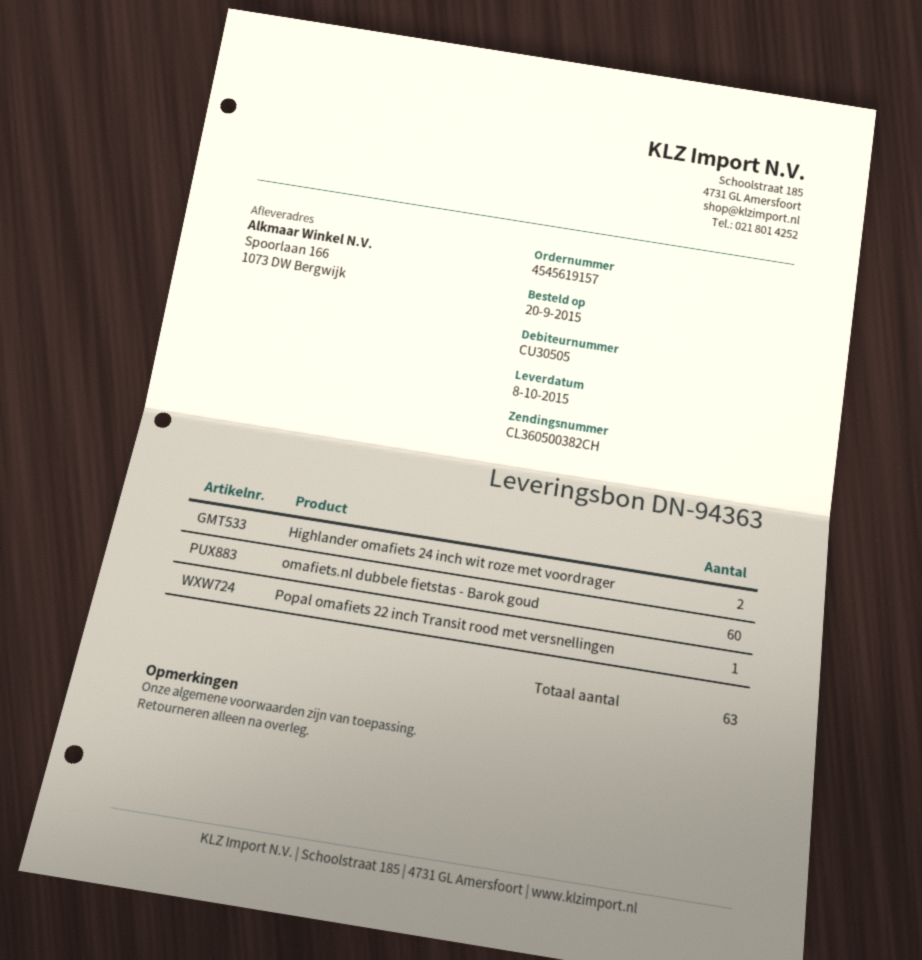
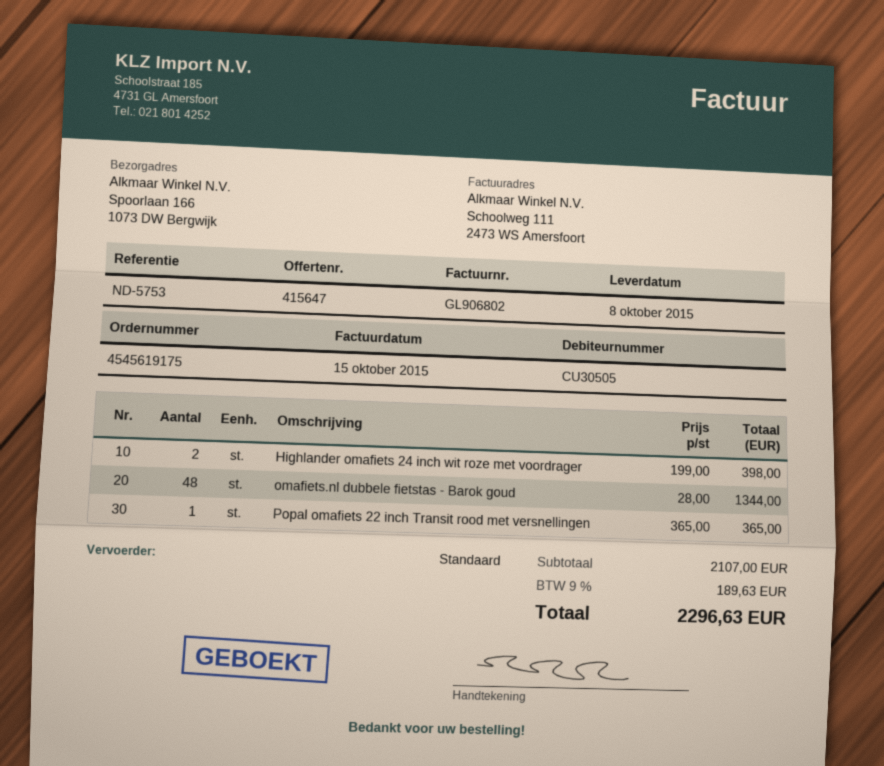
order number: 4545619157 -> 4545619175
omafiets.nl dubbele fietstas - Barok goud: 60 -> 48

